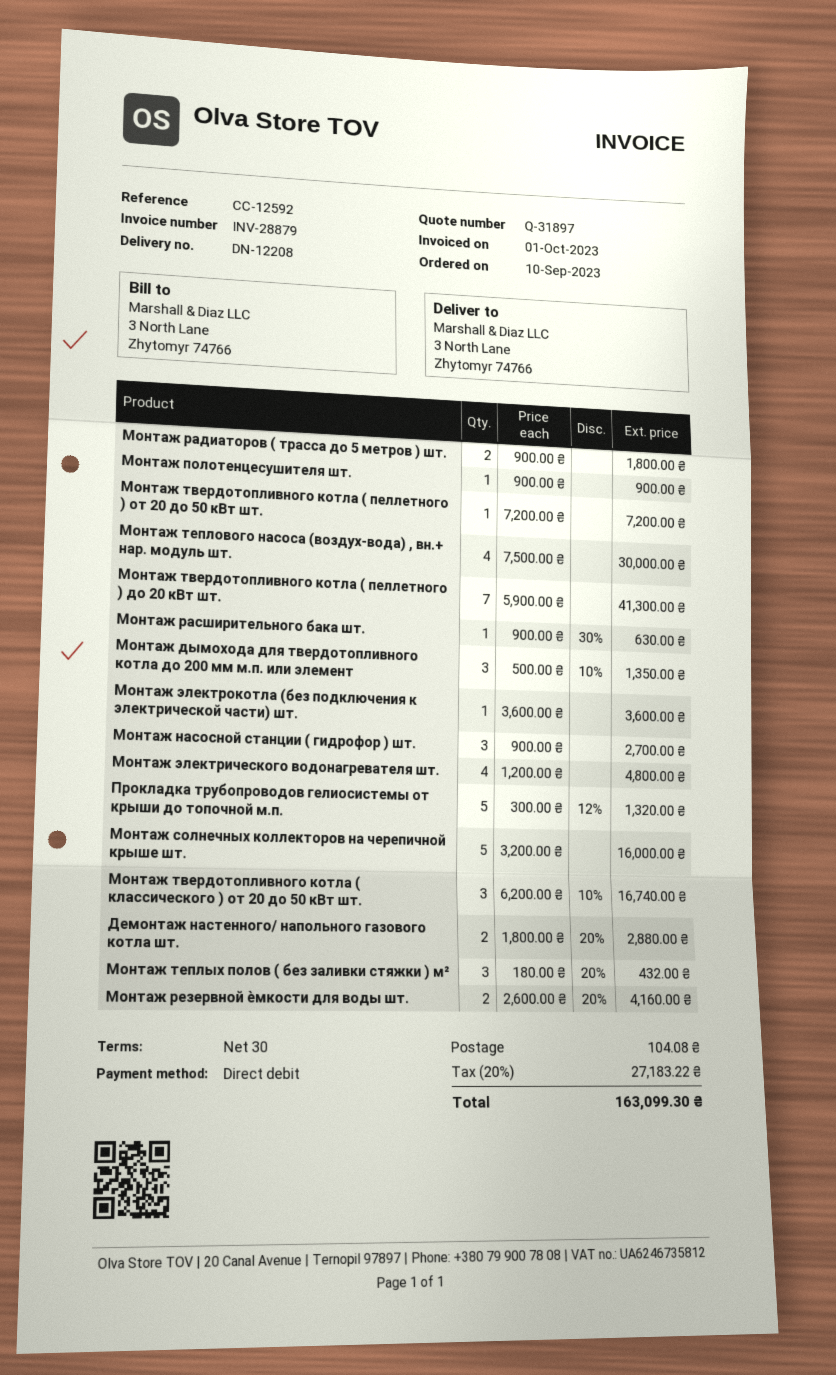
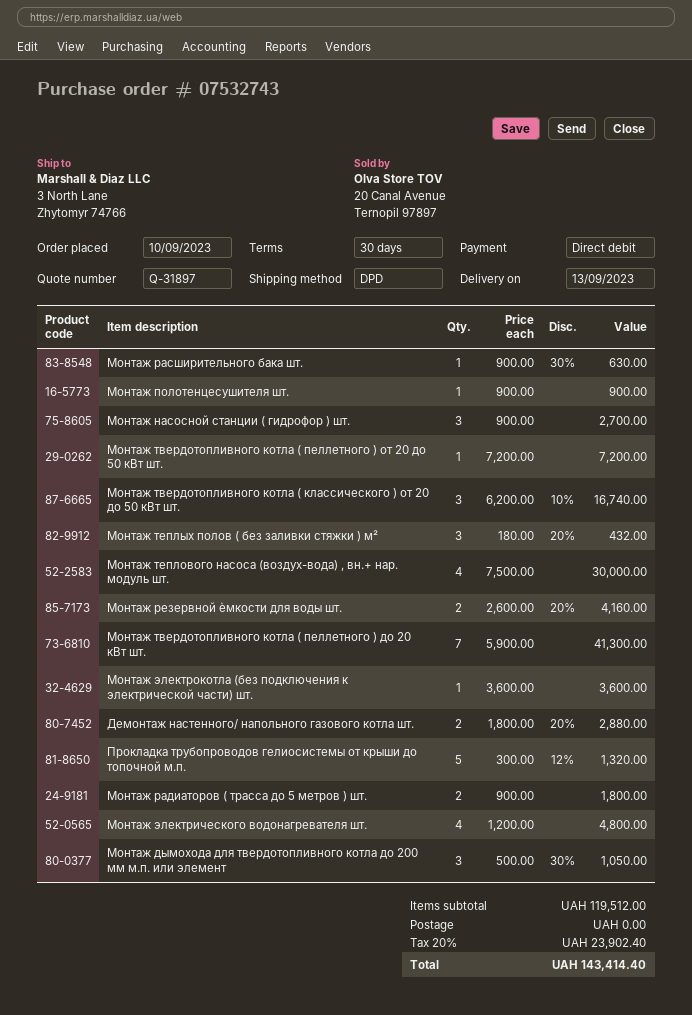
Монтаж дымохода для твердотопливного котла до 200 мм м.п. или элемент: 3 x 500.00 - 10% = 1350.00 -> 3 x 500.00 - 30% = 1050.00
Монтаж солнечных коллекторов на черепичной крыше шт.: 5 x 3200.00 = 16000.00 -> none
shipping: 104.08 -> 0.00
tax: 20% = 27183.22 -> 20% = 23902.40
total: 163099.30 -> 143414.40

